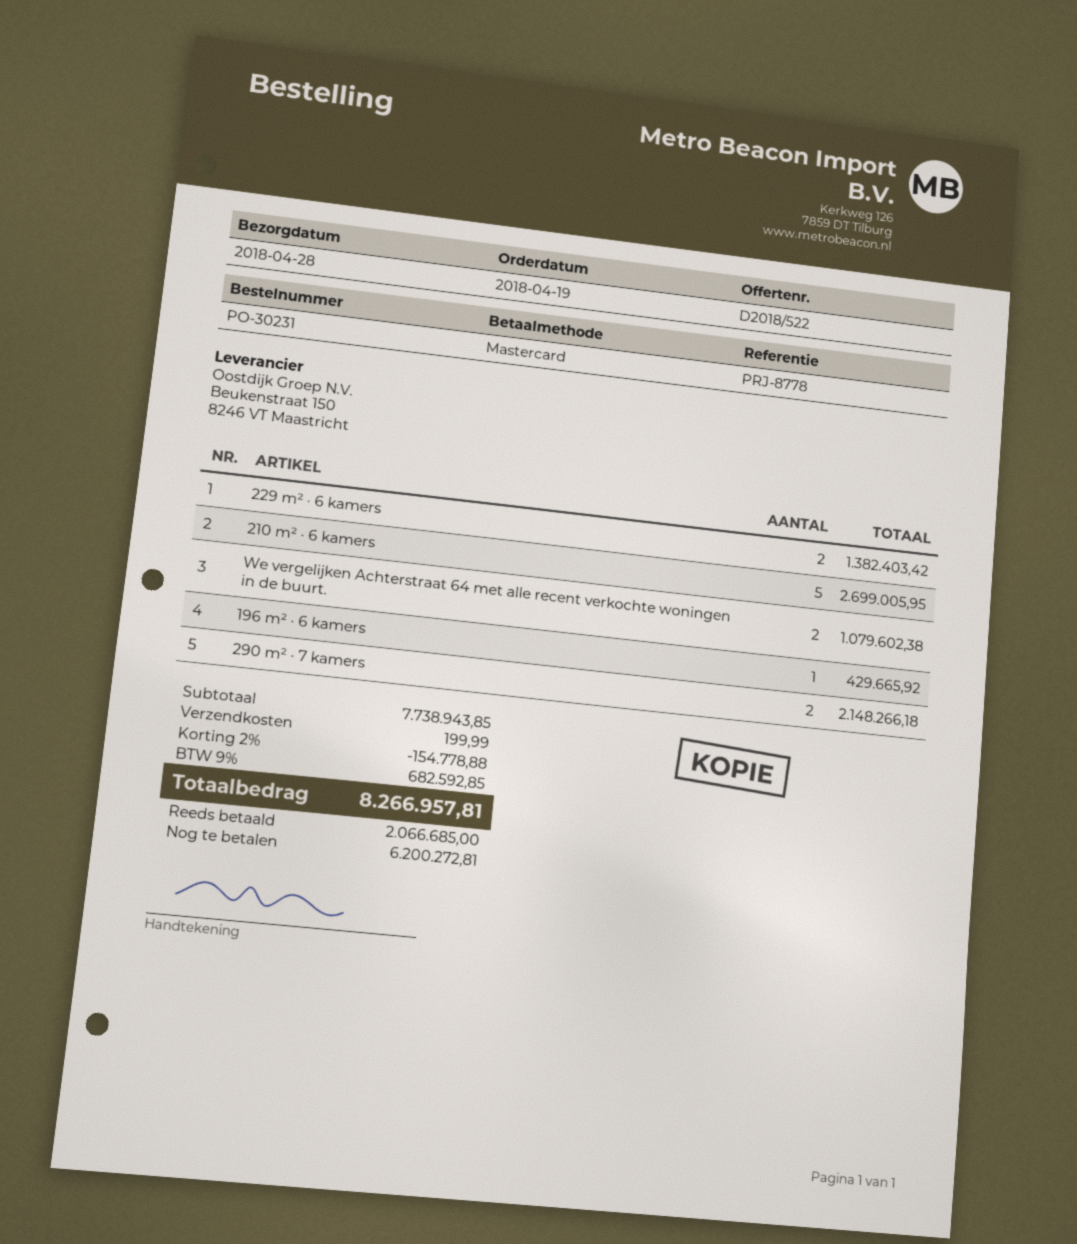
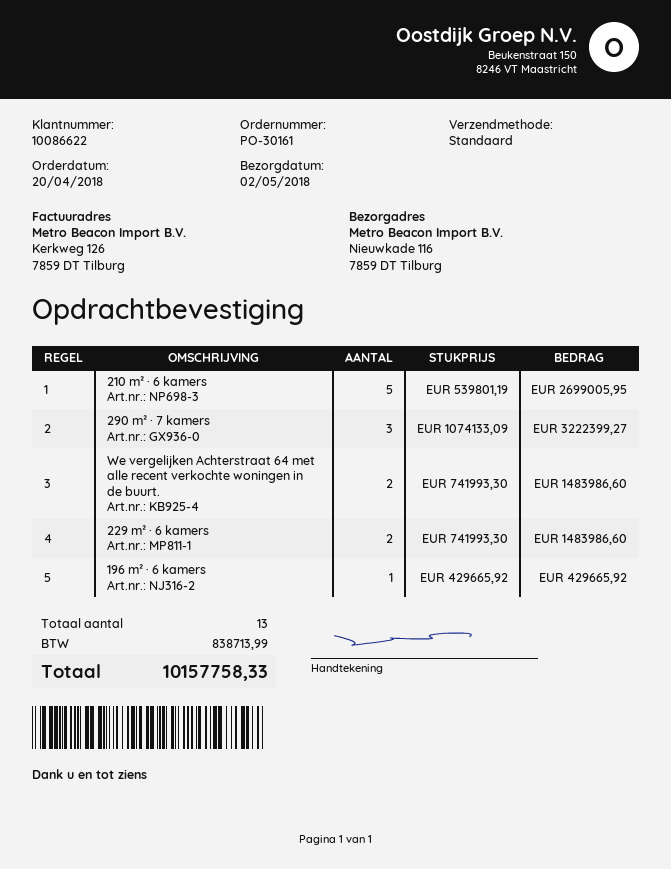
order number: PO-30231 -> PO-30161
order date: 2018-04-19 -> 2018-04-20
delivery date: 2018-04-28 -> 2018-05-02
229 m² · 6 kamers: 2 for 1382403.42 -> 2 for 1483986.60
We vergelijken Achterstraat 64 met alle recent verkochte woningen in de buurt.: 2 for 1079602.38 -> 2 for 1483986.60
290 m² · 7 kamers: 2 for 2148266.18 -> 3 for 3222399.27
discount: 2% = 154778.88 -> none
shipping: 199.99 -> none
tax: 682592.85 -> 838713.99
total: 8266957.81 -> 10157758.33

